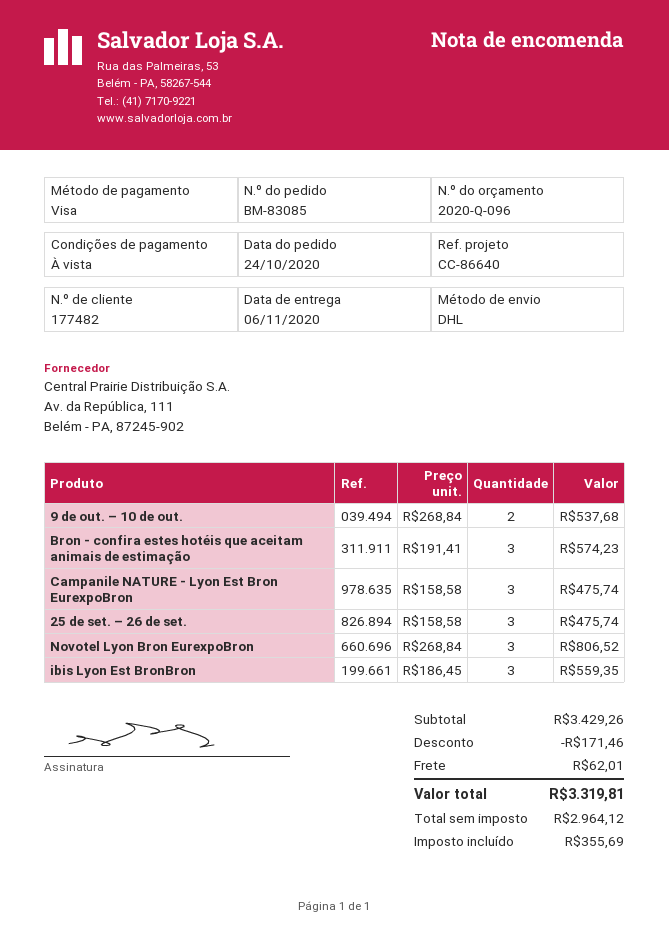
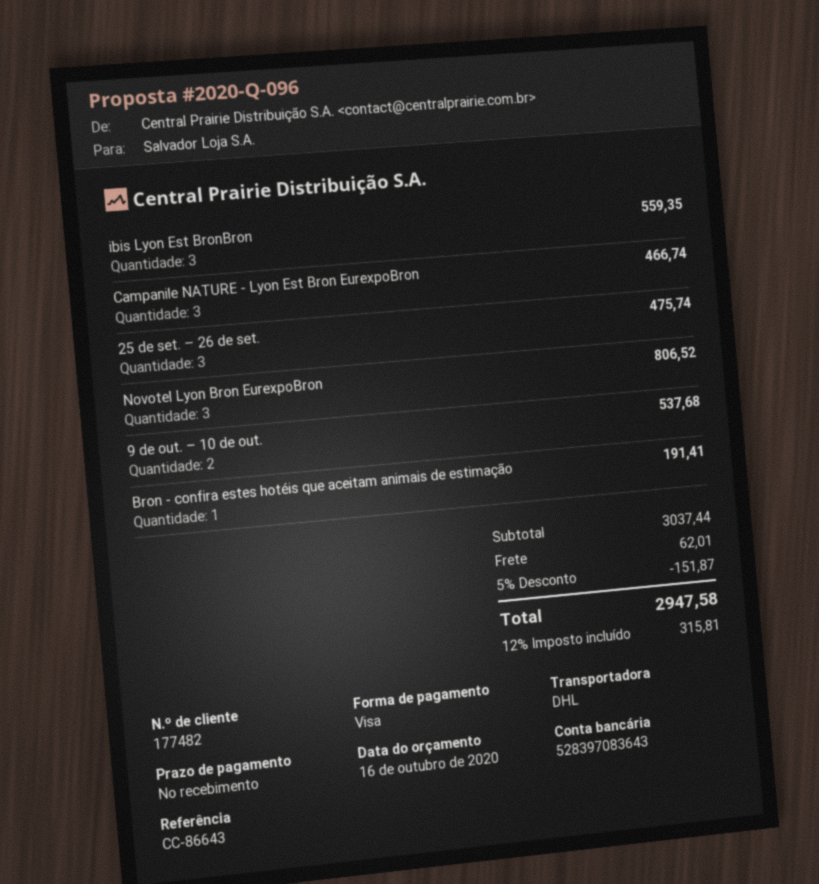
reference: CC-86640 -> CC-86643
Bron - confira estes hotéis que aceitam animais de estimação: 3 for 574.23 -> 1 for 191.41
Campanile NATURE - Lyon Est Bron EurexpoBron: 3 for 475.74 -> 3 for 466.74
subtotal: 3429.26 -> 3037.44
discount: 171.46 -> 151.87
tax: 355.69 -> 315.81
total: 3319.81 -> 2947.58

